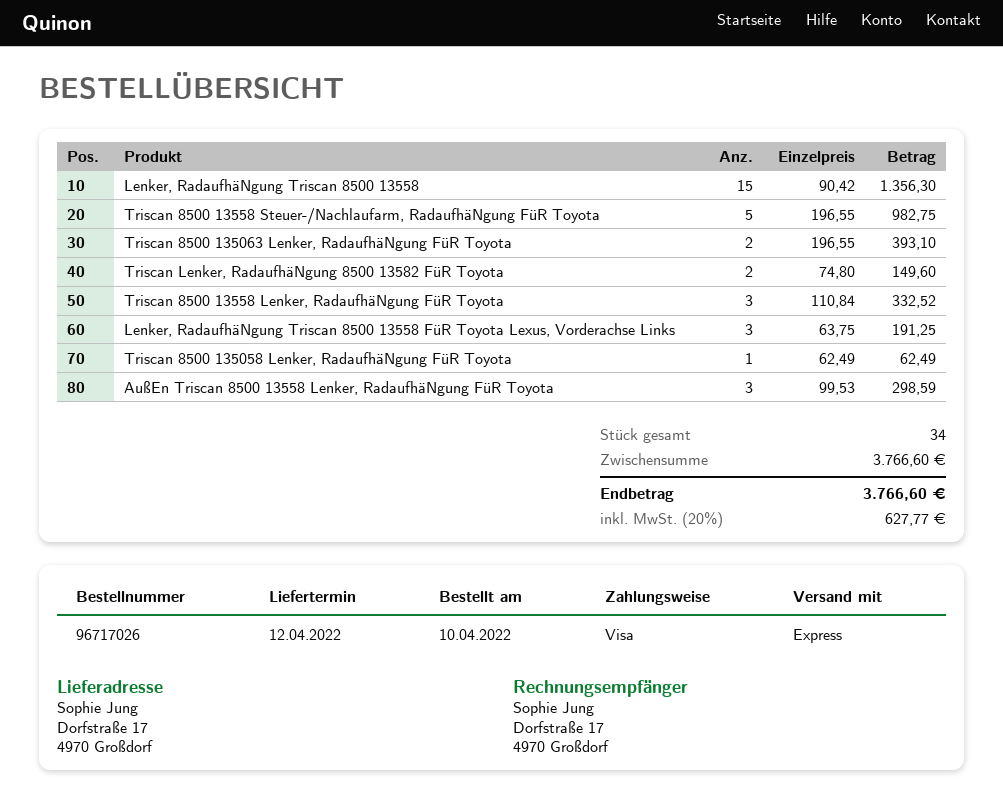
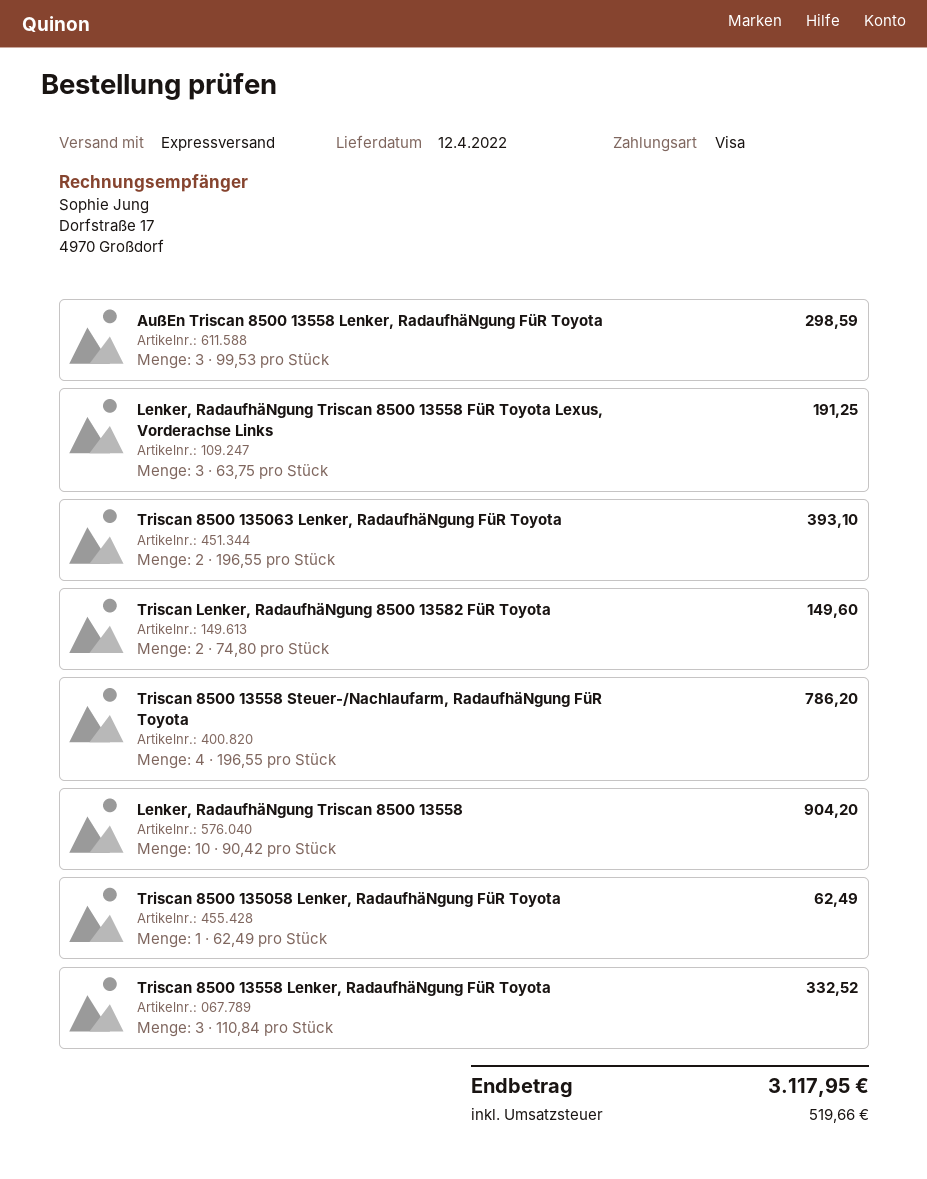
Lenker, RadaufhäNgung Triscan 8500 13558: 15 x 90.42 = 1356.30 -> 10 x 90.42 = 904.20
Triscan 8500 13558 Steuer-/Nachlaufarm, RadaufhäNgung FüR Toyota: 5 x 196.55 = 982.75 -> 4 x 196.55 = 786.20
tax: 627.77 -> 519.66
total: 3766.60 -> 3117.95

